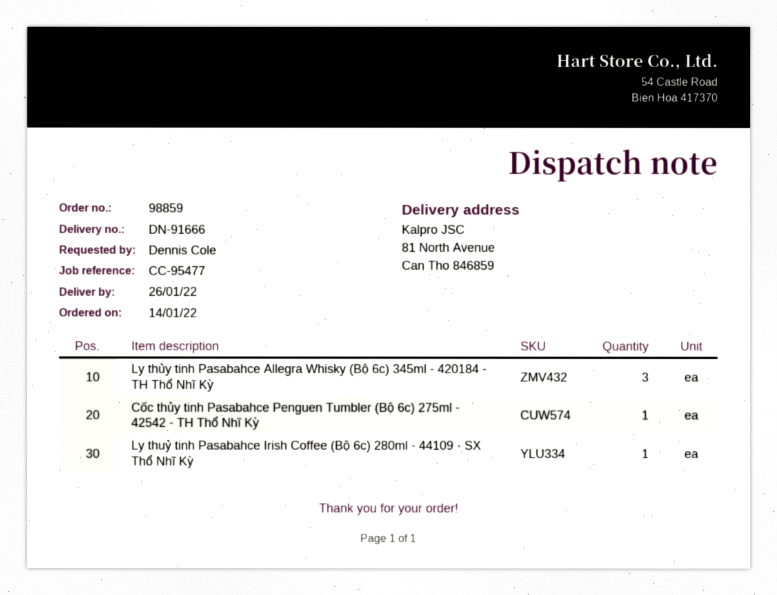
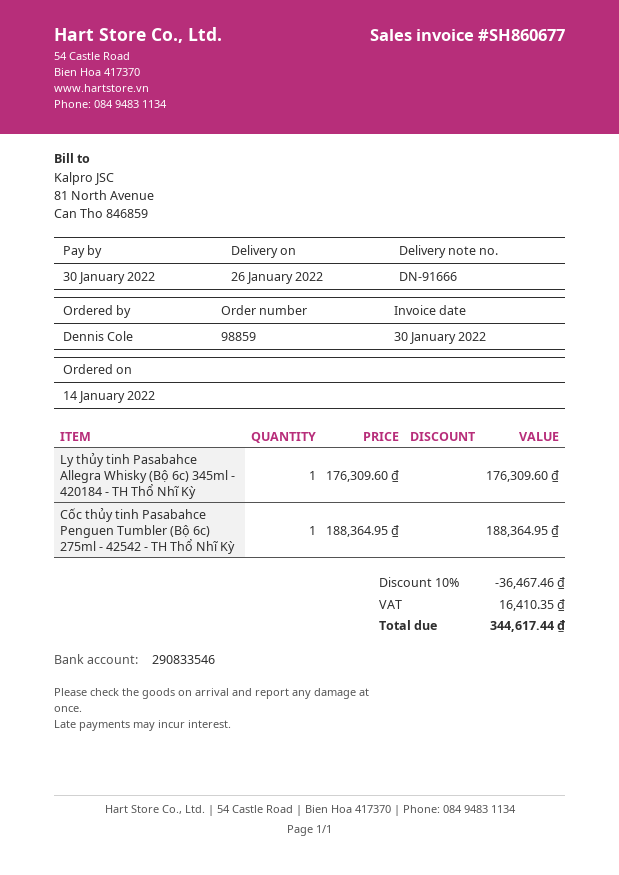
Ly thủy tinh Pasabahce Allegra Whisky (Bộ 6c) 345ml - 420184 - TH Thổ Nhĩ Kỳ: 3 -> 1
Ly thuỷ tinh Pasabahce Irish Coffee (Bộ 6c) 280ml - 44109 - SX Thổ Nhĩ Kỳ: 1 -> none

